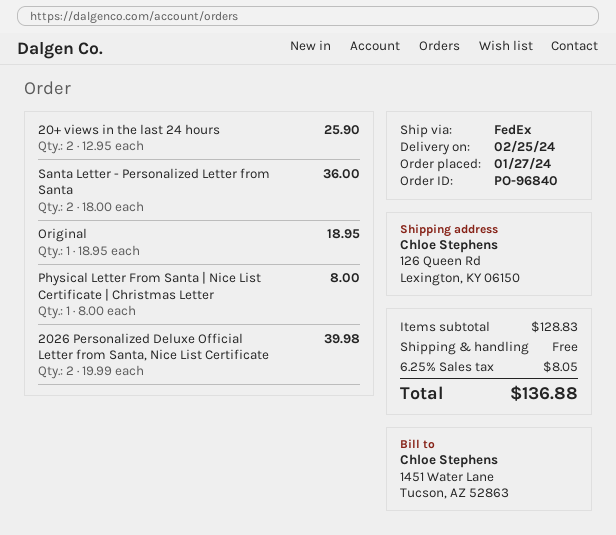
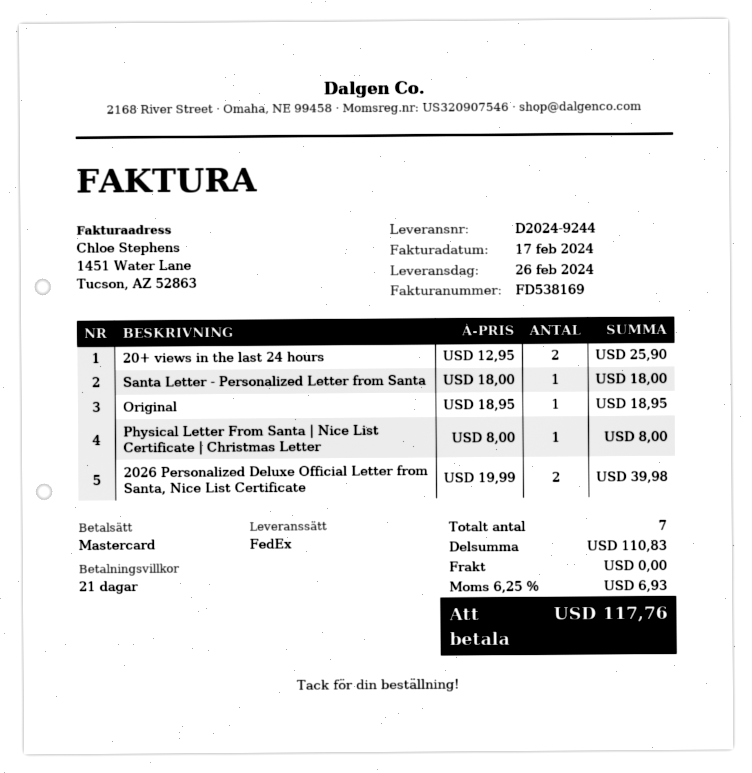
delivery date: 2024-02-25 -> 2024-02-26
Santa Letter - Personalized Letter from Santa: 2 x 18.00 = 36.00 -> 1 x 18.00 = 18.00
subtotal: 128.83 -> 110.83
tax: 6.25% = 8.05 -> 6.25% = 6.93
total: 136.88 -> 117.76

